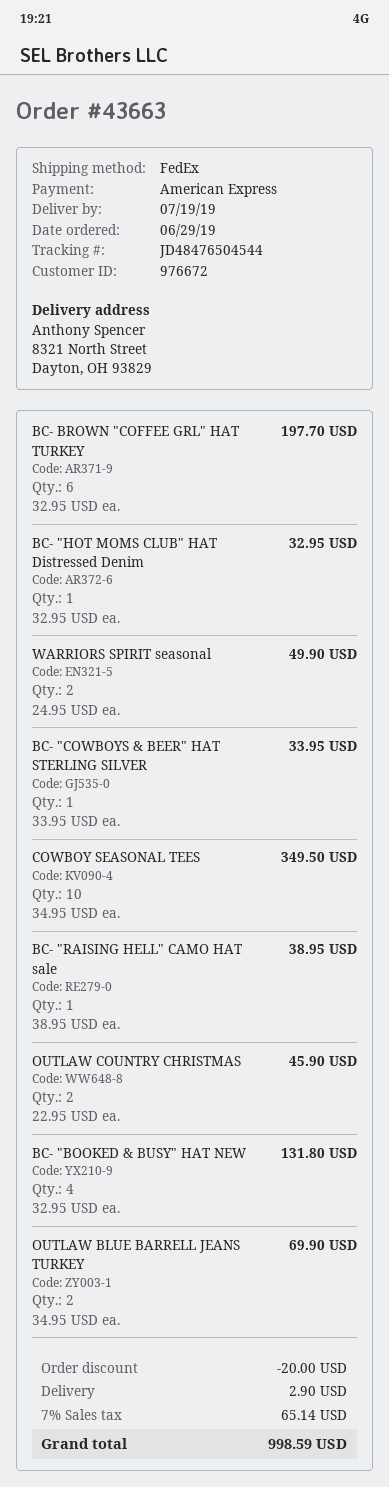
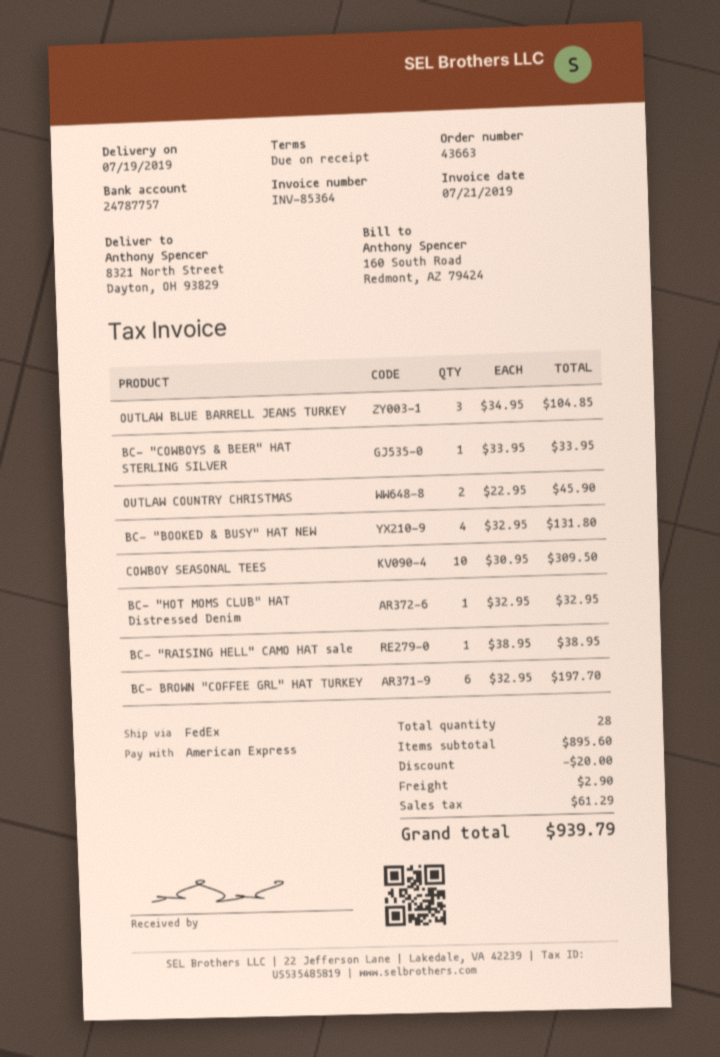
WARRIORS SPIRIT seasonal: 2 x 24.95 = 49.90 -> none
COWBOY SEASONAL TEES: 10 x 34.95 = 349.50 -> 10 x 30.95 = 309.50
OUTLAW BLUE BARRELL JEANS TURKEY: 2 x 34.95 = 69.90 -> 3 x 34.95 = 104.85
tax: 65.14 -> 61.29
total: 998.59 -> 939.79

